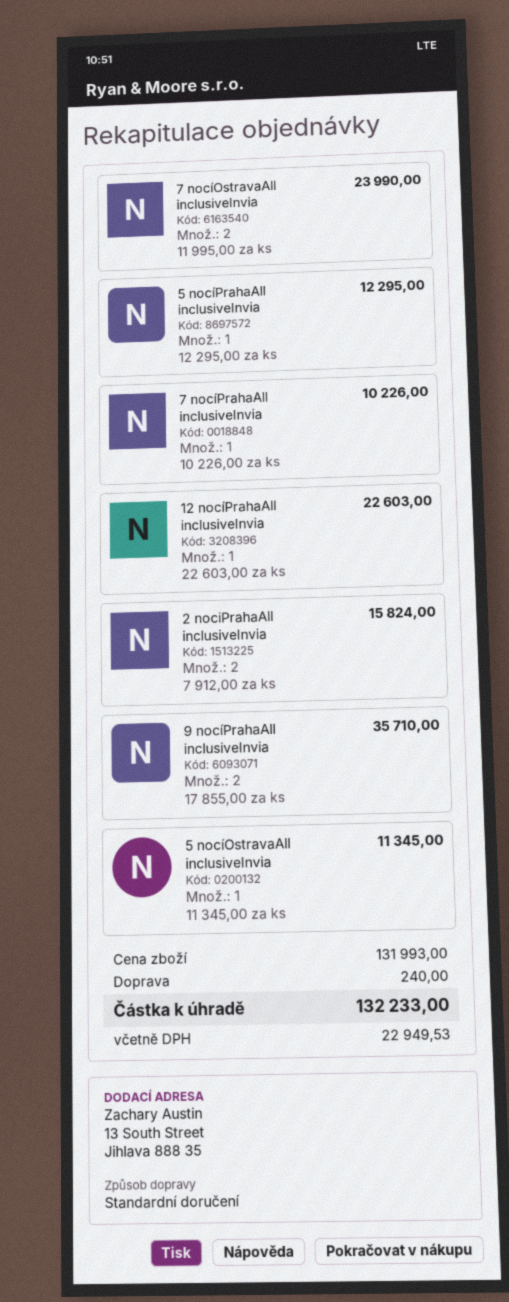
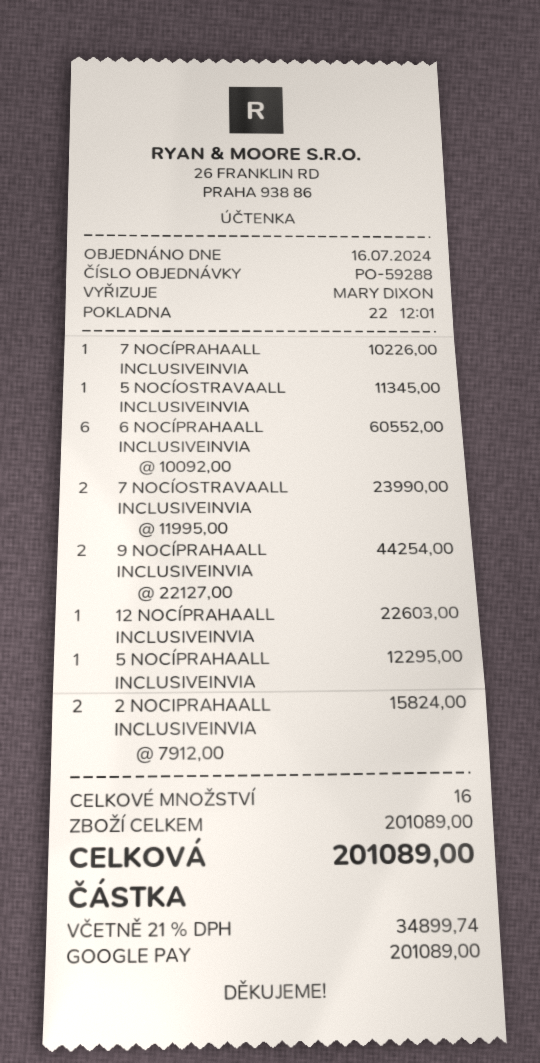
9 nocíPrahaAll inclusiveInvia: 2 x 17855.00 = 35710.00 -> 2 x 22127.00 = 44254.00
6 NOCÍPRAHAALL INCLUSIVEINVIA: none -> 6 x 10092.00 = 60552.00
subtotal: 131993.00 -> 201089.00
shipping: 240.00 -> none
tax: 22949.53 -> 34899.74
total: 132233.00 -> 201089.00

